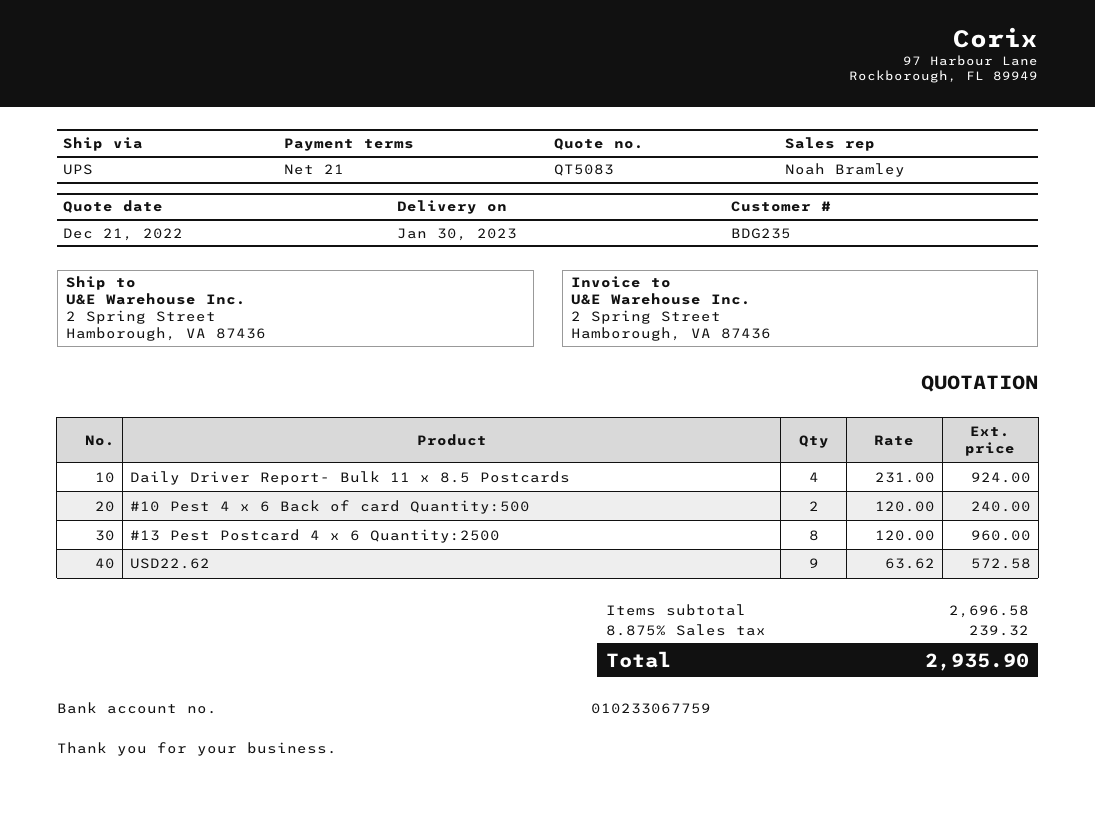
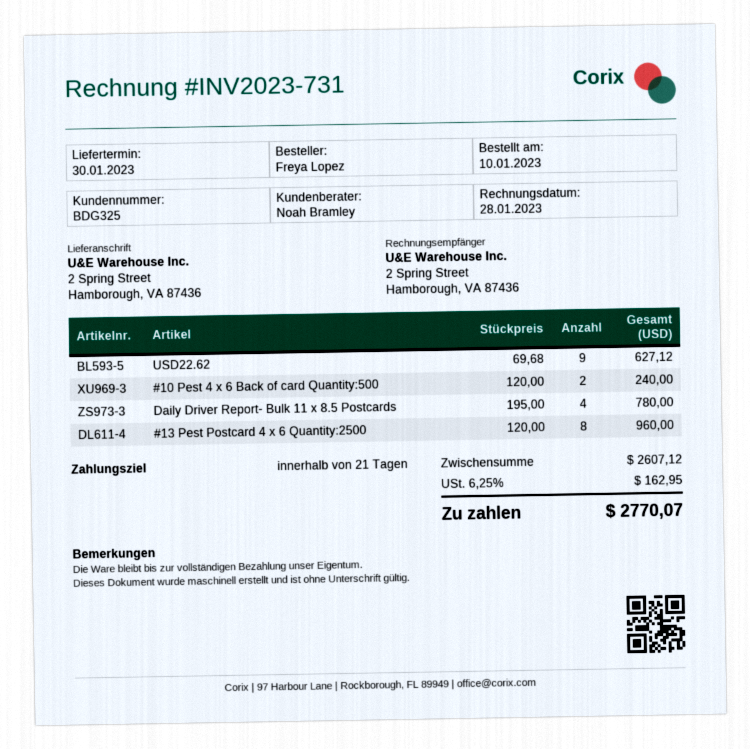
customer number: BDG235 -> BDG325
Daily Driver Report- Bulk 11 x 8.5 Postcards: 4 x 231.00 = 924.00 -> 4 x 195.00 = 780.00
USD22.62: 9 x 63.62 = 572.58 -> 9 x 69.68 = 627.12
subtotal: 2696.58 -> 2607.12
tax: 8.875% = 239.32 -> 6.25% = 162.95
total: 2935.90 -> 2770.07

